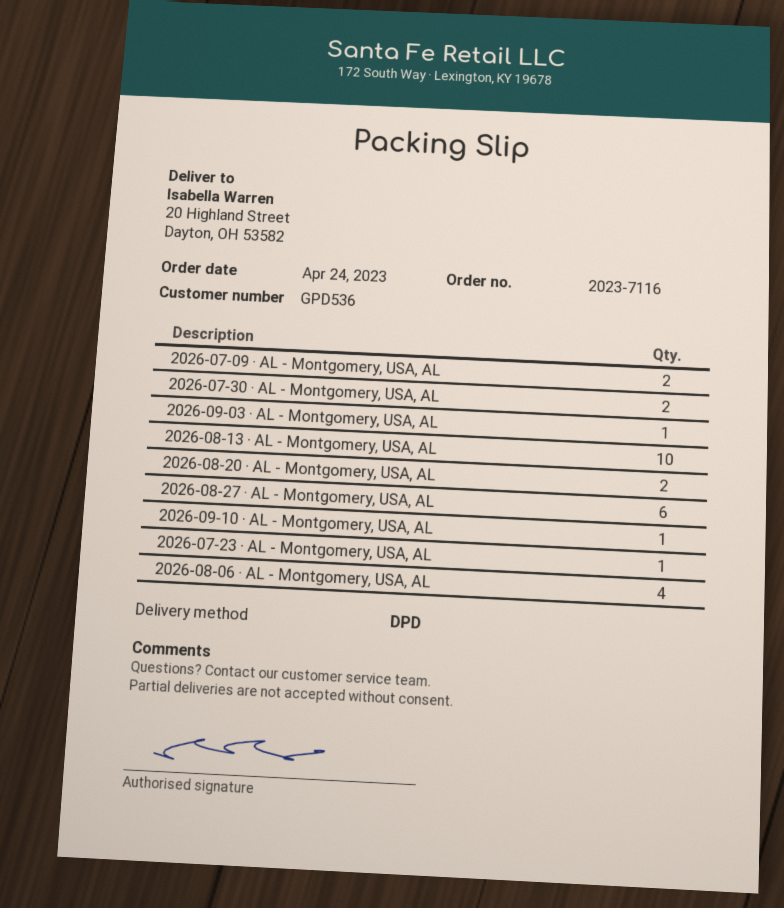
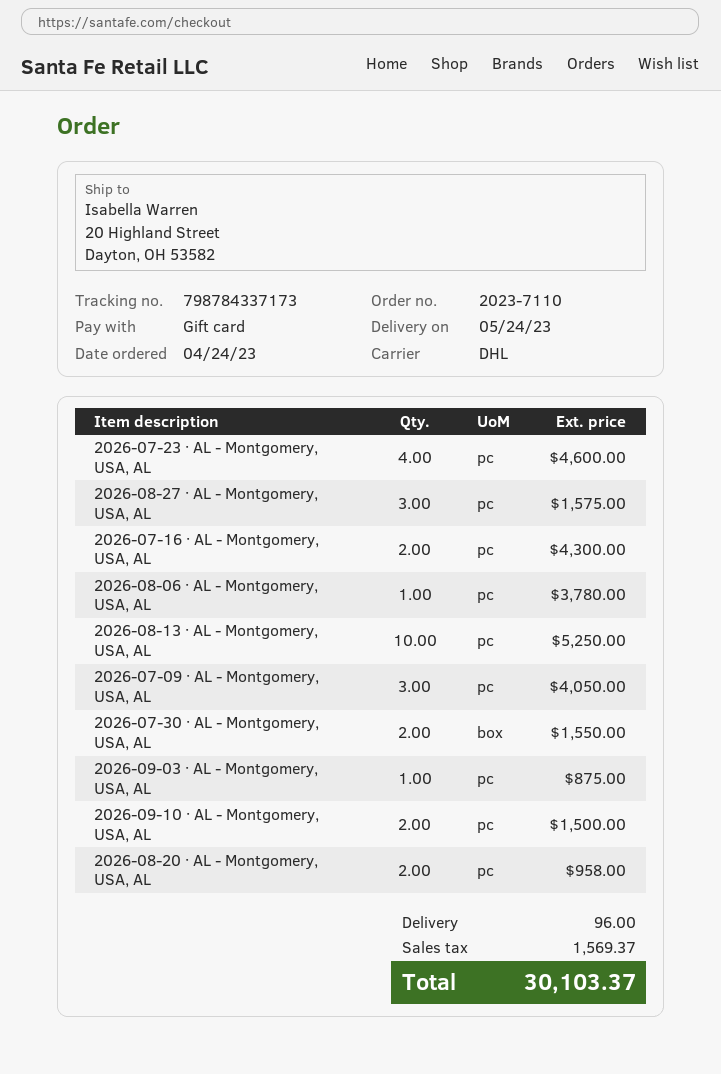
order number: 2023-7116 -> 2023-7110
shipping method: DPD -> DHL
2026-07-09 · AL - Montgomery, USA, AL: 2 -> 3
2026-08-27 · AL - Montgomery, USA, AL: 6 -> 3
2026-09-10 · AL - Montgomery, USA, AL: 1 -> 2
2026-07-23 · AL - Montgomery, USA, AL: 1 -> 4
2026-08-06 · AL - Montgomery, USA, AL: 4 -> 1
2026-07-16 · AL - Montgomery, USA, AL: none -> 2

